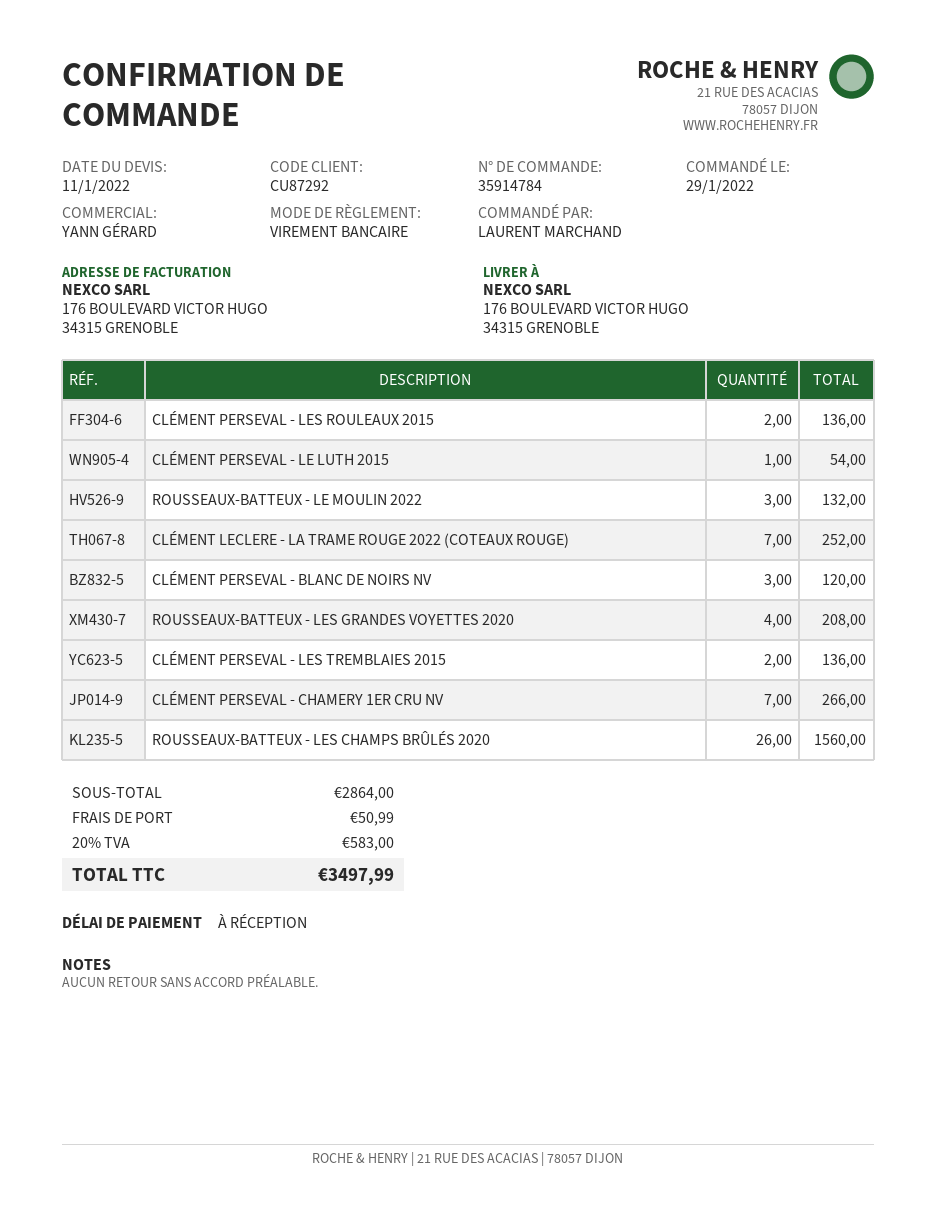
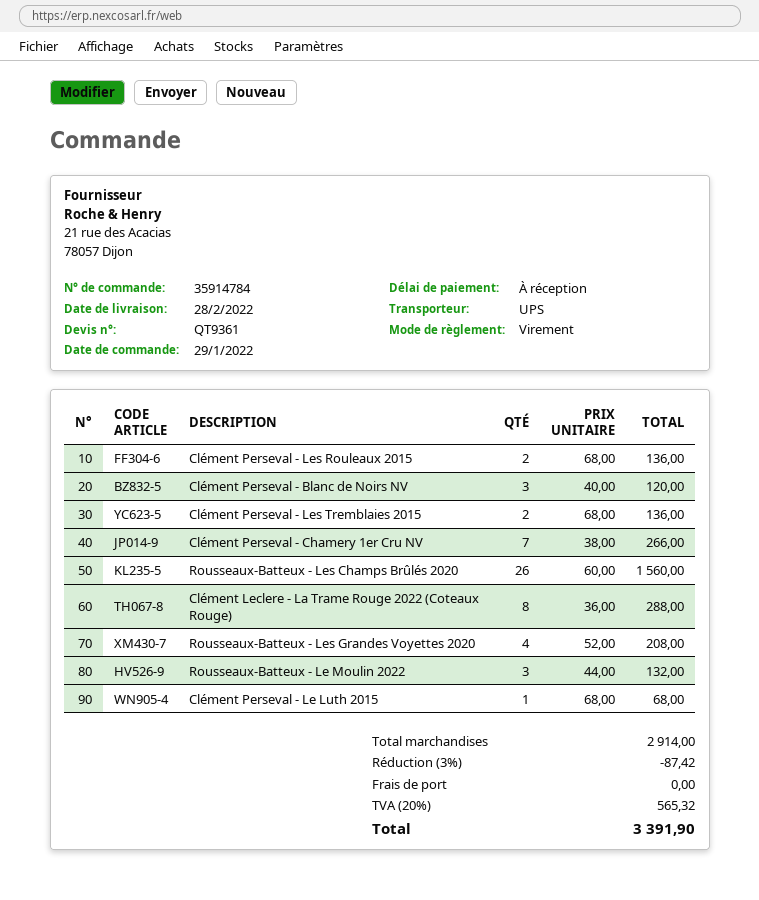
CLÉMENT PERSEVAL - LE LUTH 2015: 1 for 54.00 -> 1 for 68.00
CLÉMENT LECLERE - LA TRAME ROUGE 2022 (COTEAUX ROUGE): 7 for 252.00 -> 8 for 288.00
subtotal: 2864.00 -> 2914.00
discount: none -> 3% = 87.42
shipping: 50.99 -> 0.00
tax: 20% = 583.00 -> 20% = 565.32
total: 3497.99 -> 3391.90

